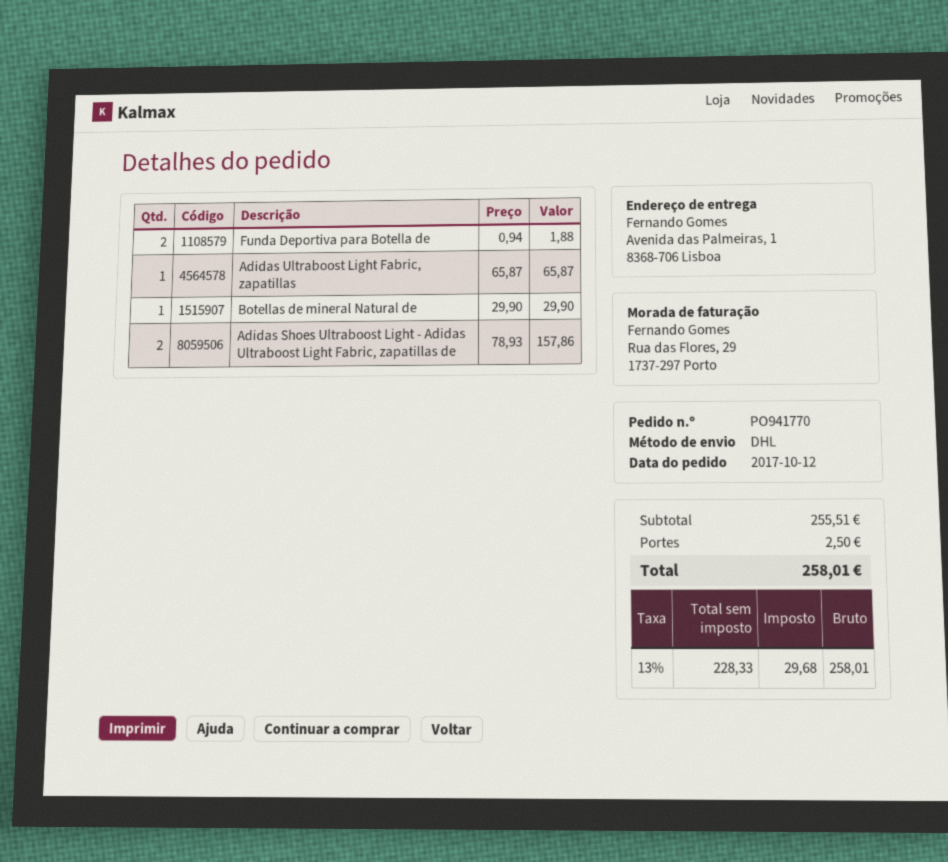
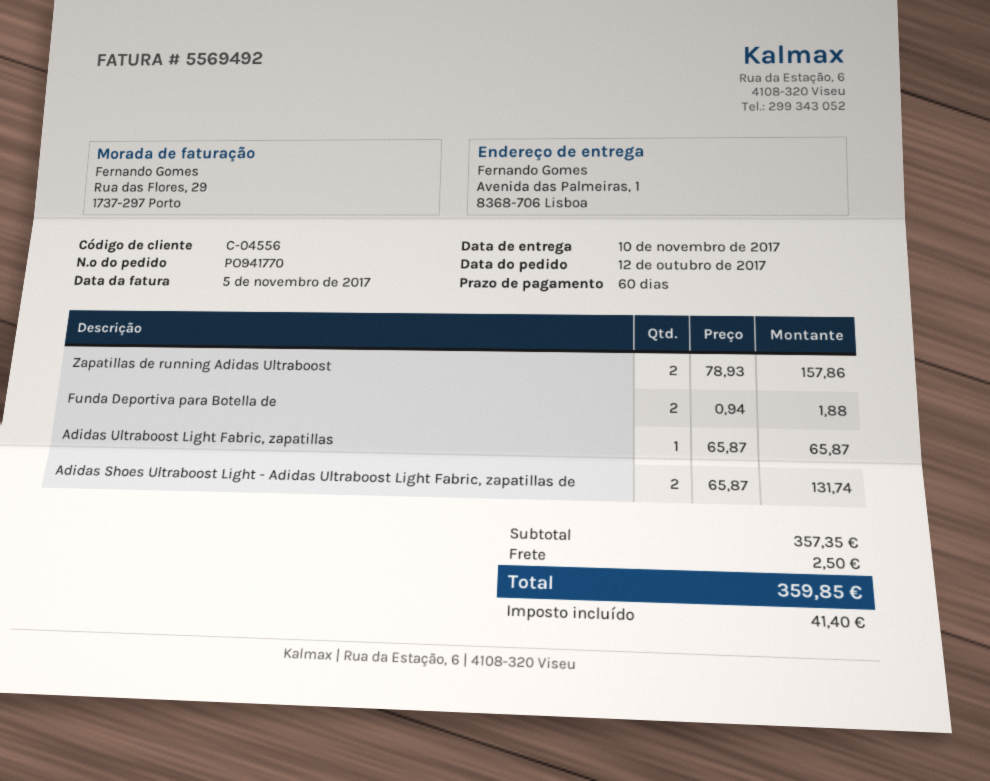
Botellas de mineral Natural de: 1 x 29.90 = 29.90 -> none
Adidas Shoes Ultraboost Light - Adidas Ultraboost Light Fabric, zapatillas de: 2 x 78.93 = 157.86 -> 2 x 65.87 = 131.74
Zapatillas de running Adidas Ultraboost: none -> 2 x 78.93 = 157.86
subtotal: 255.51 -> 357.35
tax: 29.68 -> 41.40
total: 258.01 -> 359.85

